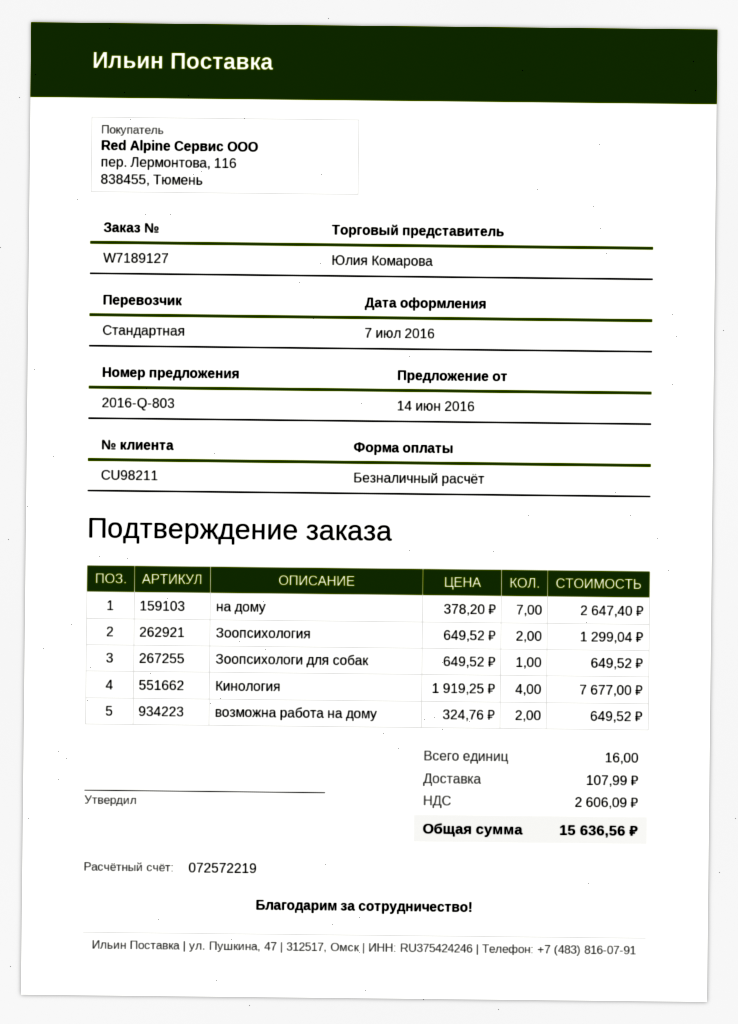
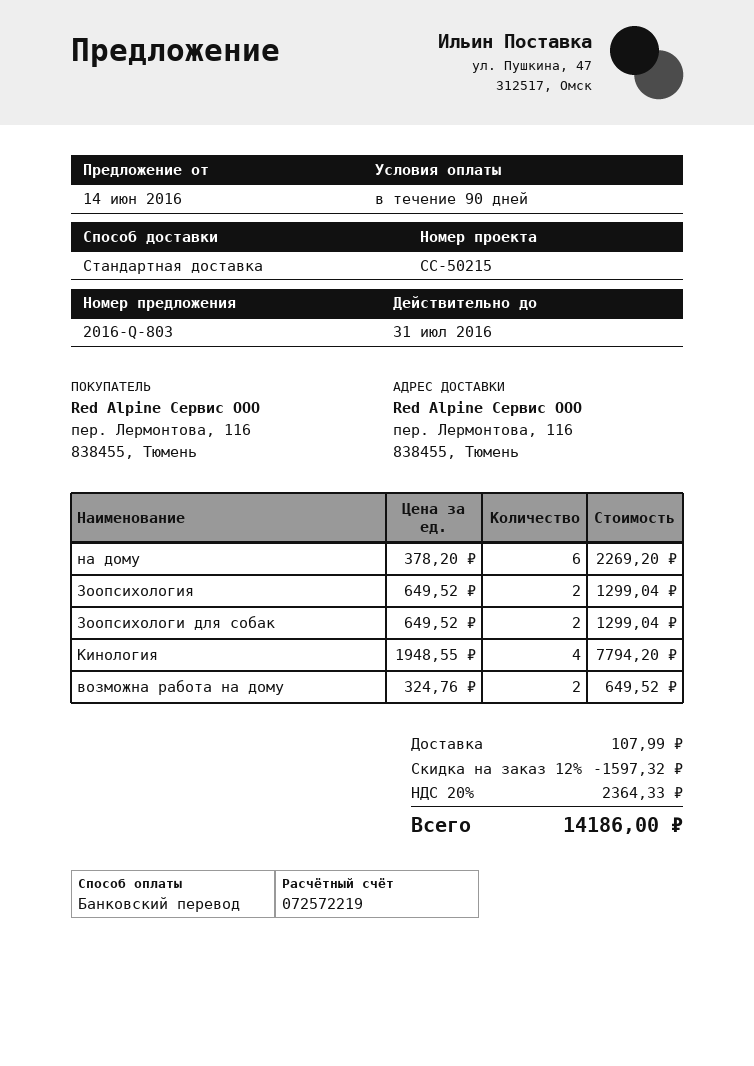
на дому: 7 x 378.20 = 2647.40 -> 6 x 378.20 = 2269.20
Зоопсихологи для собак: 1 x 649.52 = 649.52 -> 2 x 649.52 = 1299.04
Кинология: 4 x 1919.25 = 7677.00 -> 4 x 1948.55 = 7794.20
discount: none -> 12% = 1597.32
tax: 2606.09 -> 2364.33
total: 15636.56 -> 14186.00

